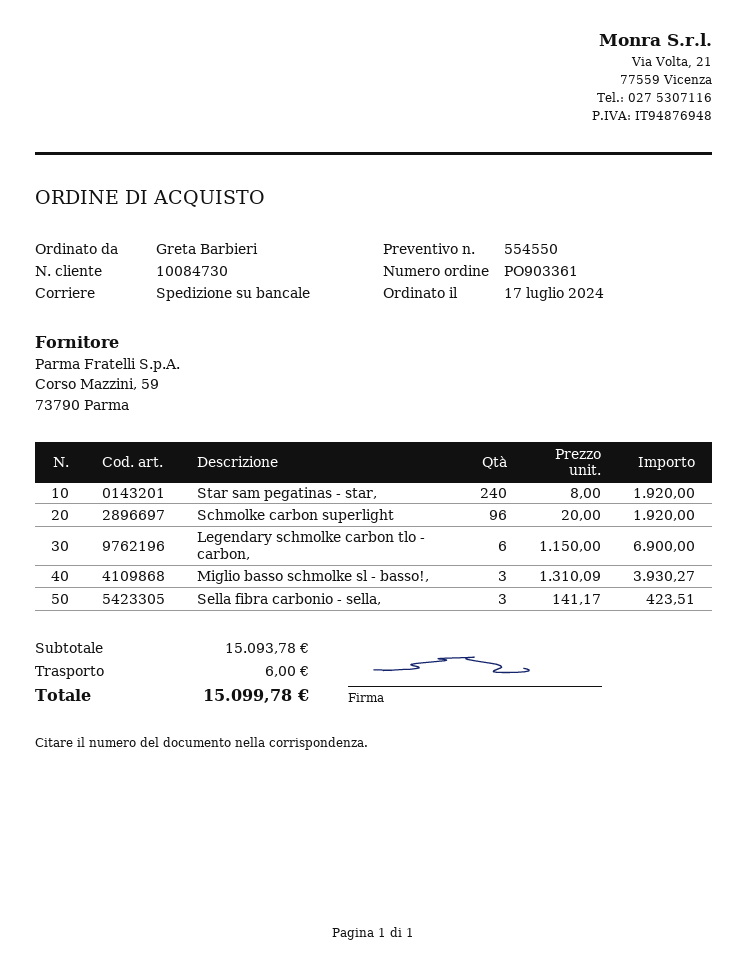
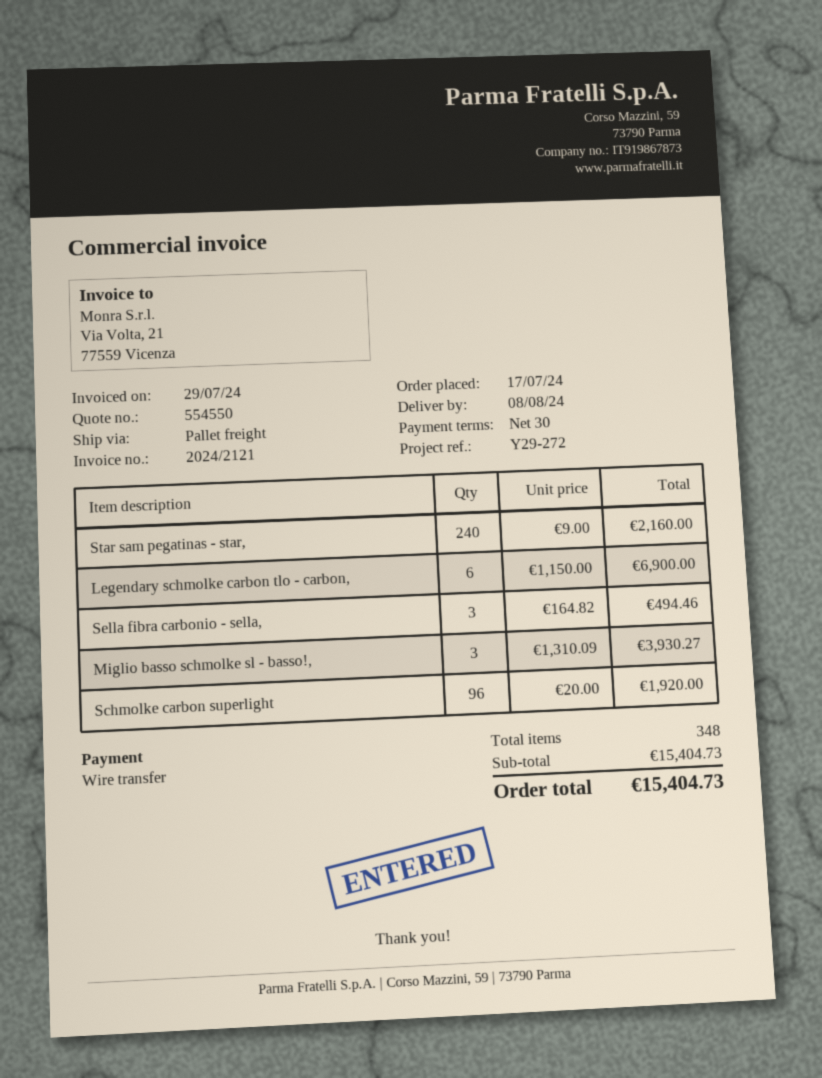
Star sam pegatinas - star,: 240 x 8.00 = 1920.00 -> 240 x 9.00 = 2160.00
Sella fibra carbonio - sella,: 3 x 141.17 = 423.51 -> 3 x 164.82 = 494.46
subtotal: 15093.78 -> 15404.73
shipping: 6.00 -> none
total: 15099.78 -> 15404.73

